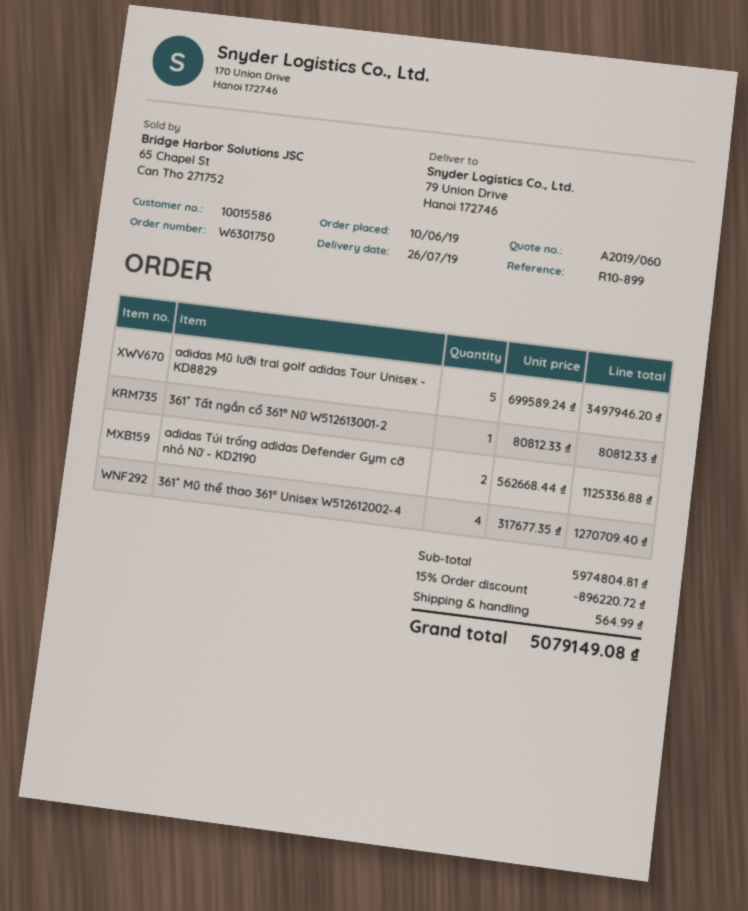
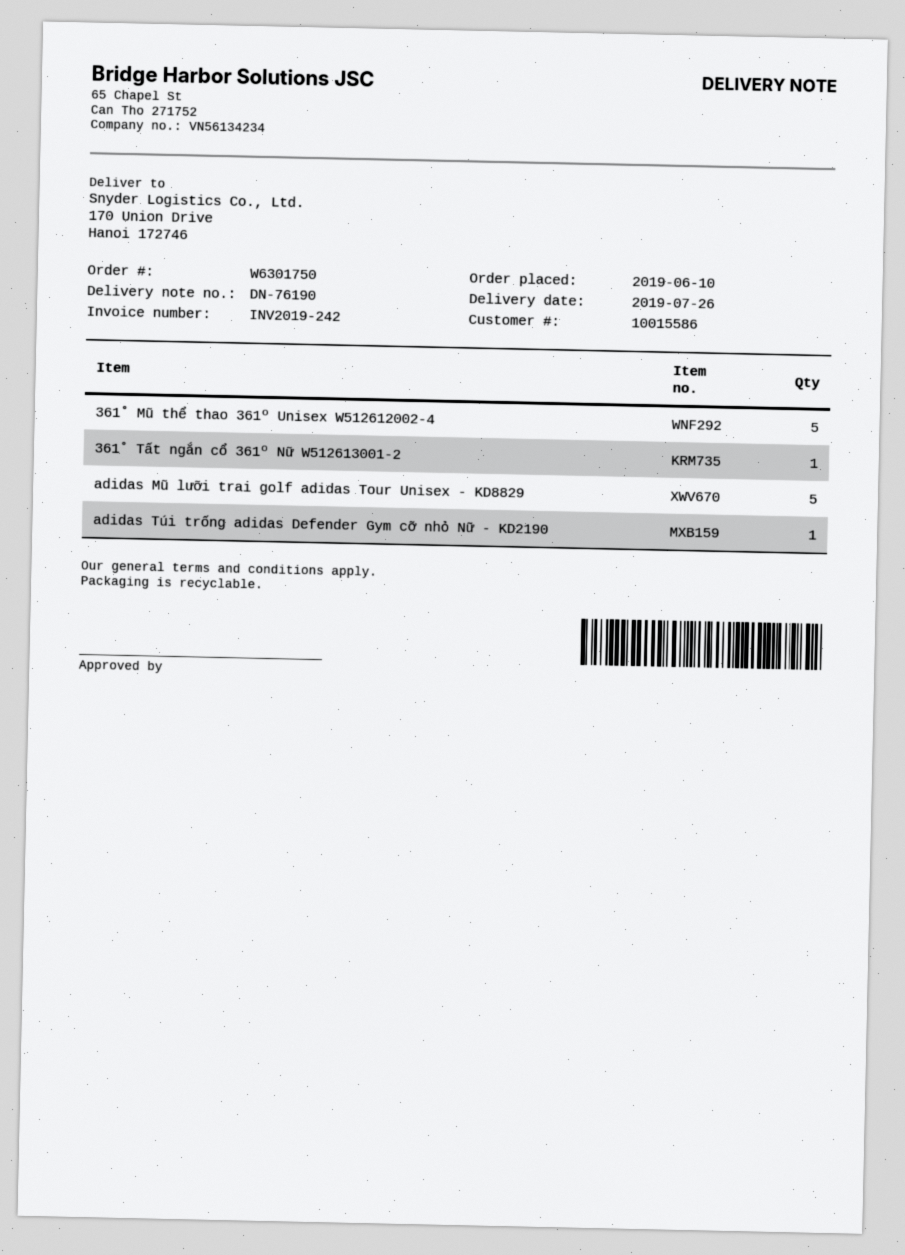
ship to: 79 Union Drive, Hanoi 172746 -> 170 Union Drive, Hanoi 172746
adidas Túi trống adidas Defender Gym cỡ nhỏ Nữ - KD2190: 2 -> 1
361˚ Mũ thể thao 361º Unisex W512612002-4: 4 -> 5

